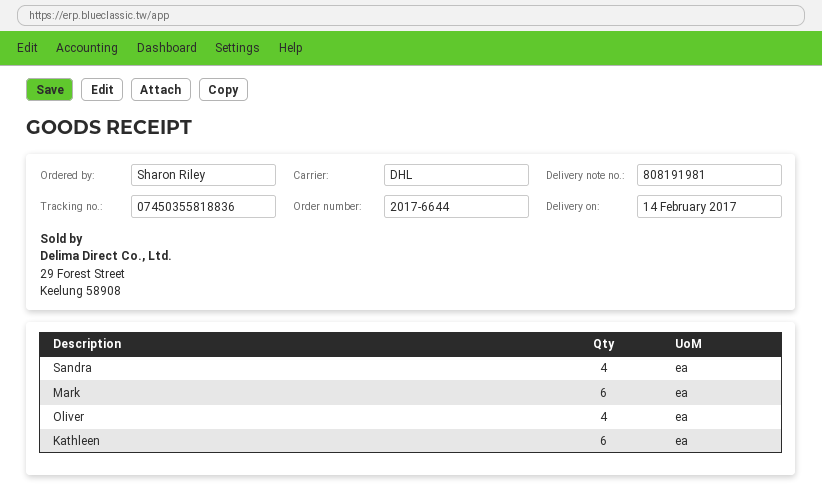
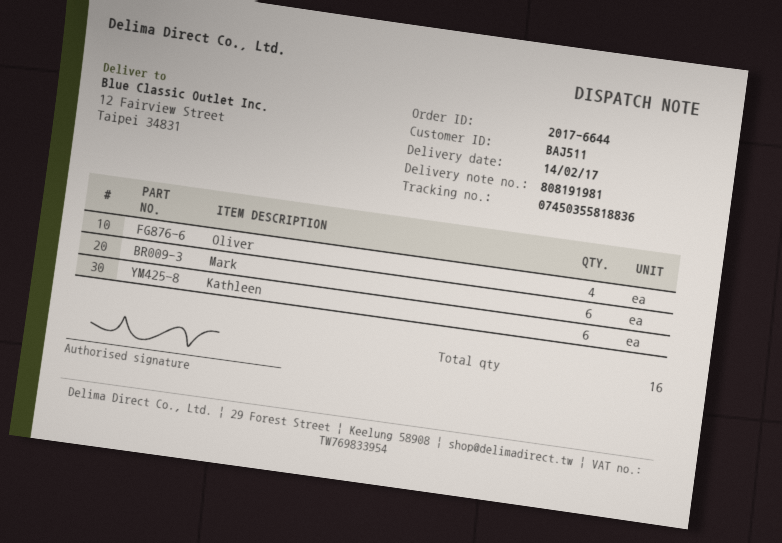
Sandra: 4 -> none

